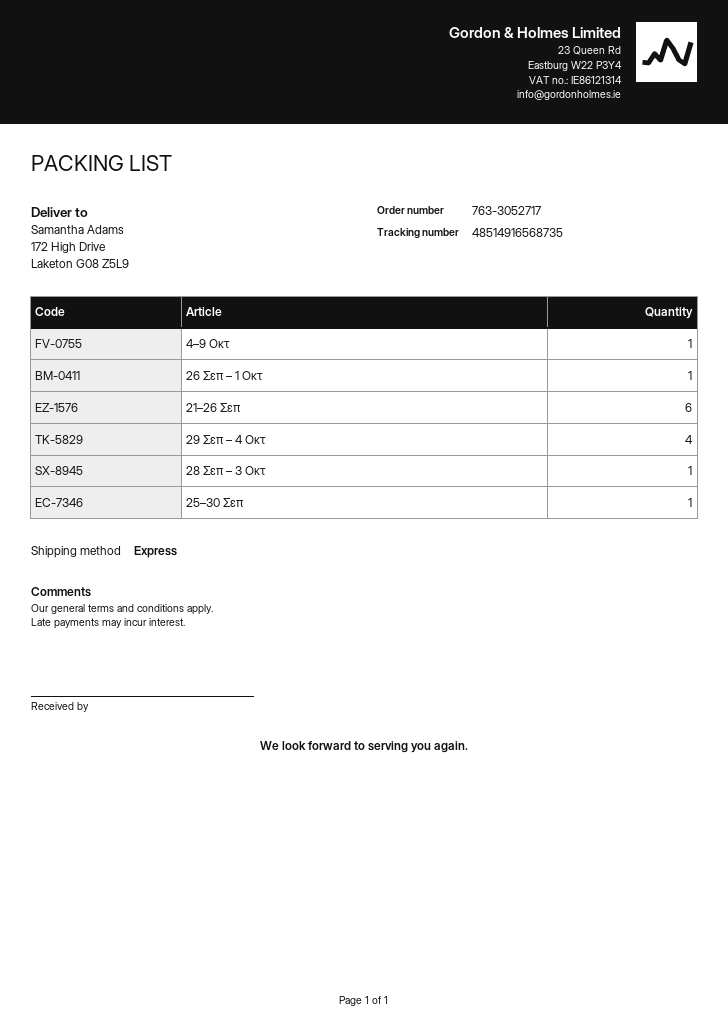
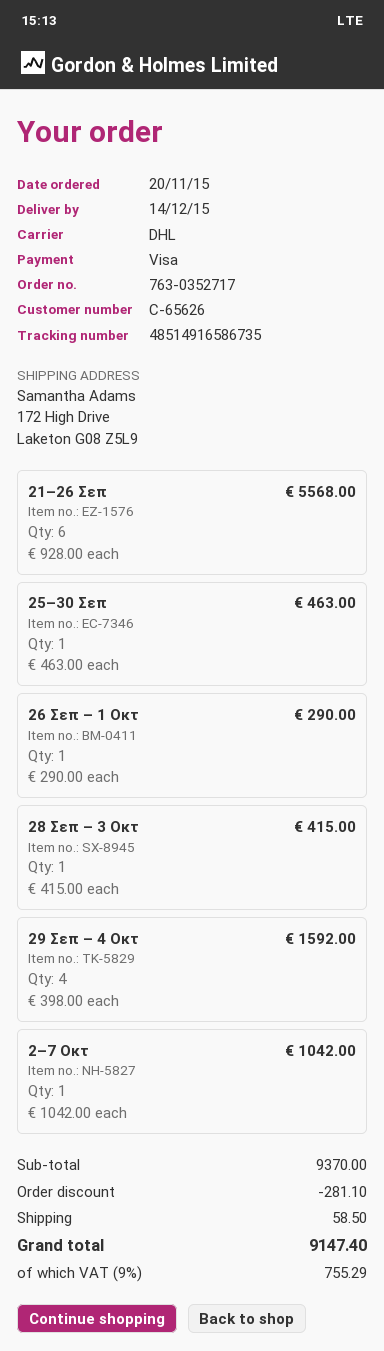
order number: 763-3052717 -> 763-0352717
shipping method: express -> DHL
tracking number: 48514916568735 -> 48514916586735
4–9 Οκτ: 1 -> none
2–7 Οκτ: none -> 1

